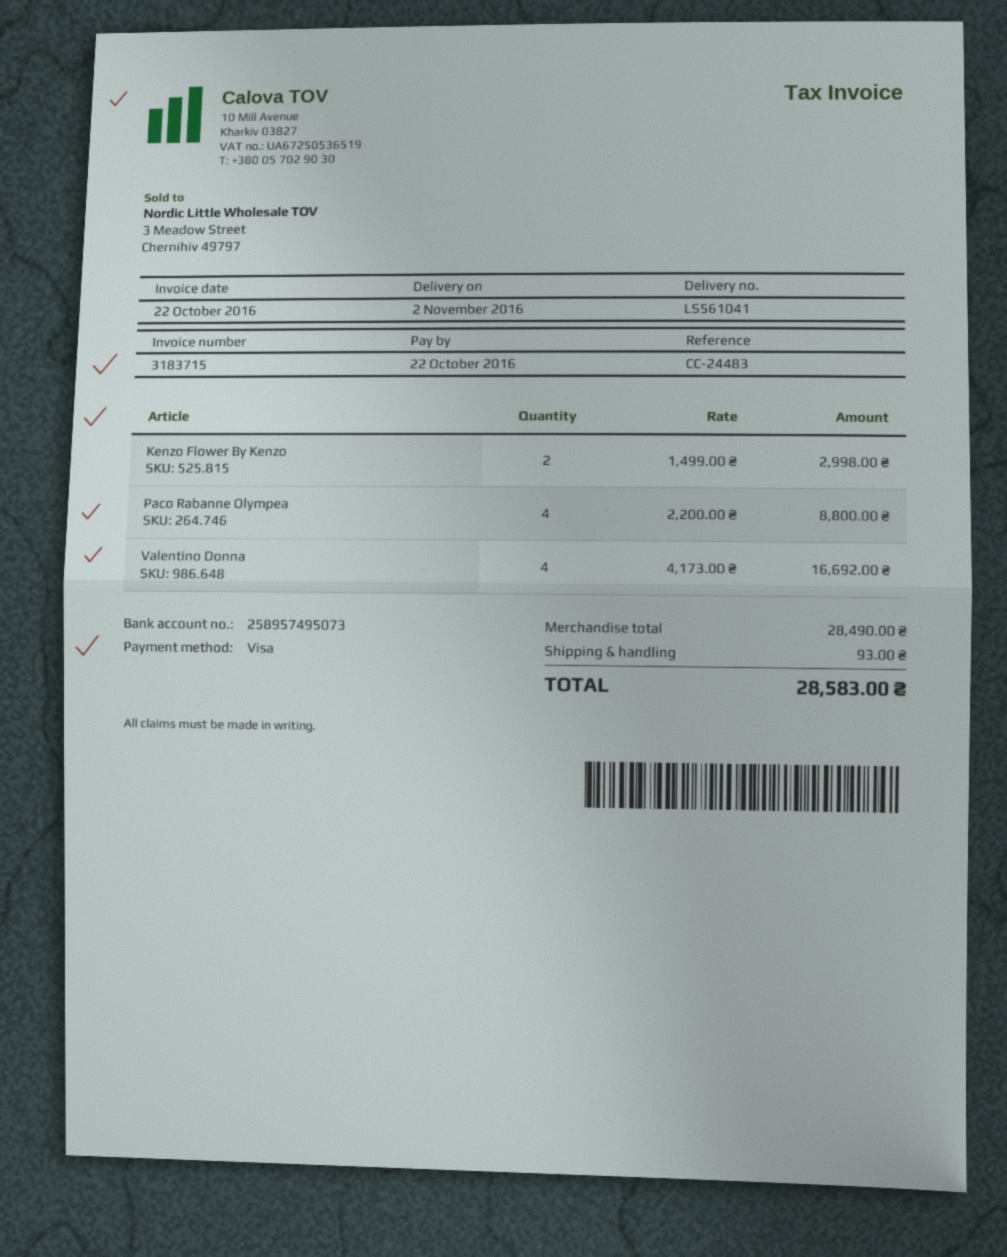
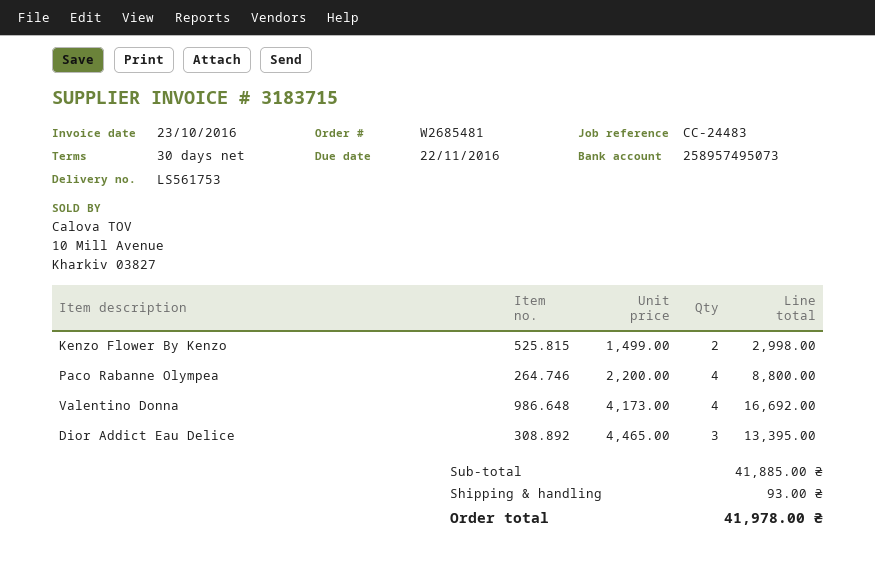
delivery note number: LS561041 -> LS561753
invoice date: 2016-10-22 -> 2016-10-23
due date: 2016-10-22 -> 2016-11-22
Dior Addict Eau Delice: none -> 3 x 4465.00 = 13395.00
subtotal: 28490.00 -> 41885.00
total: 28583.00 -> 41978.00

